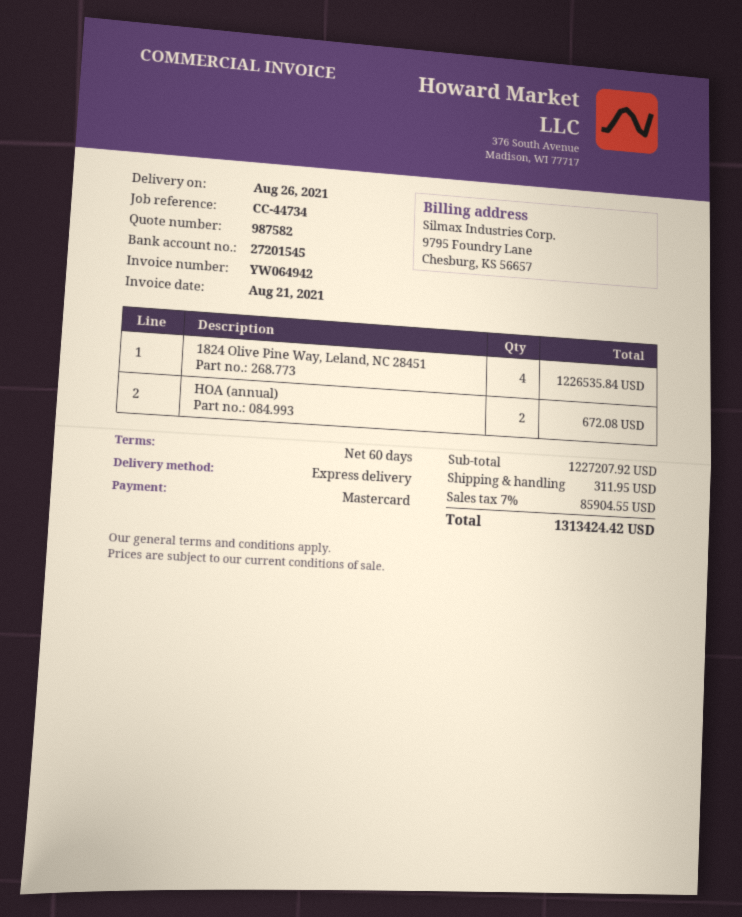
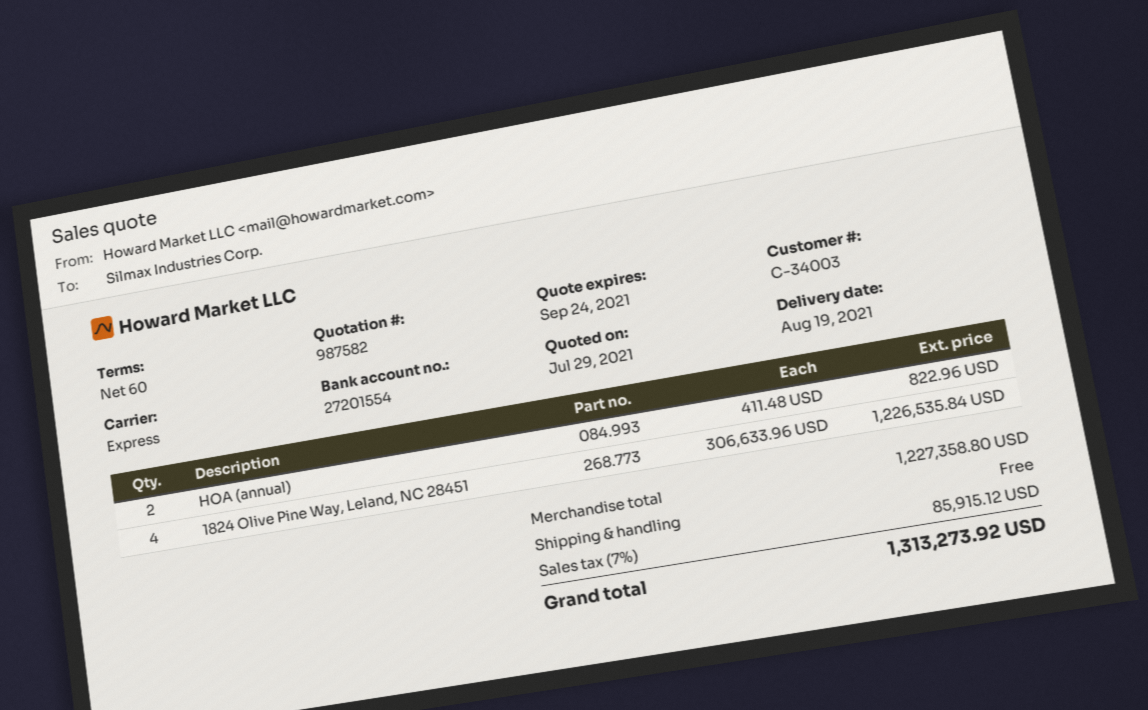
delivery date: 2021-08-26 -> 2021-08-19
bank account: 27201545 -> 27201554
HOA (annual): 2 for 672.08 -> 2 for 822.96
subtotal: 1227207.92 -> 1227358.80
shipping: 311.95 -> 0.00
tax: 7% = 85904.55 -> 7% = 85915.12
total: 1313424.42 -> 1313273.92

